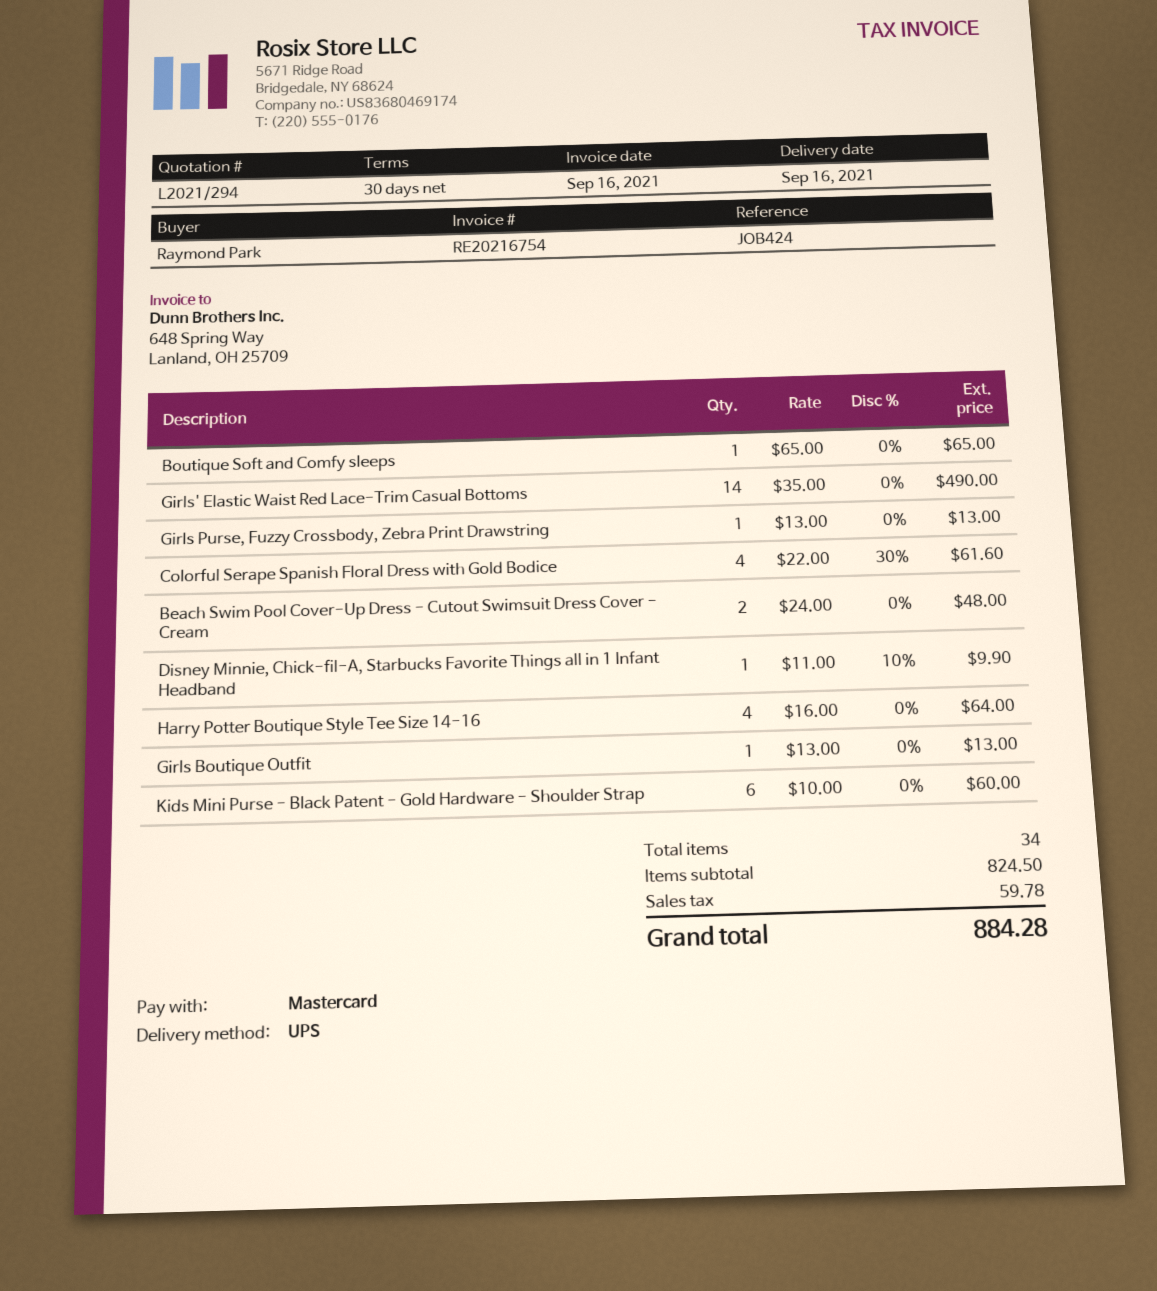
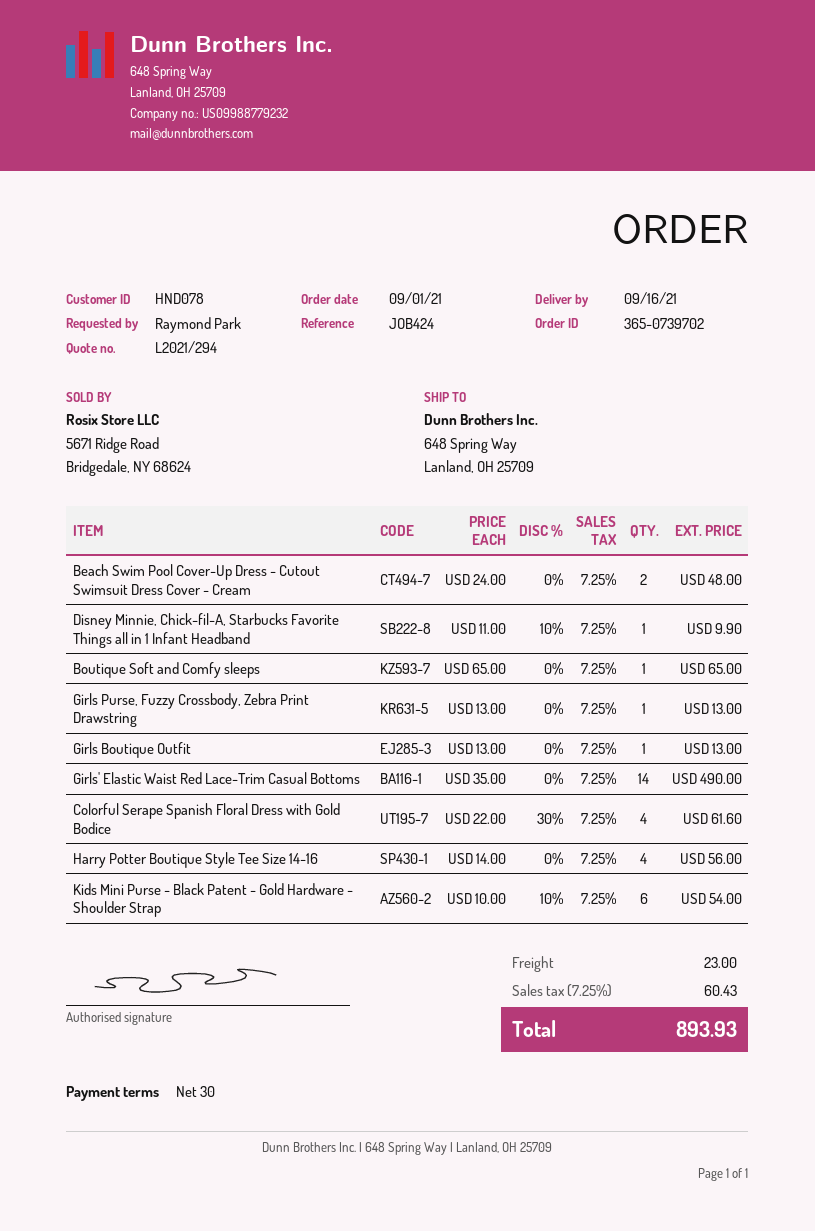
Harry Potter Boutique Style Tee Size 14-16: 4 x 16.00 = 64.00 -> 4 x 14.00 = 56.00
Kids Mini Purse - Black Patent - Gold Hardware - Shoulder Strap: 6 x 10.00 = 60.00 -> 6 x 10.00 - 10% = 54.00
shipping: none -> 23.00
tax: 59.78 -> 60.43
total: 884.28 -> 893.93

